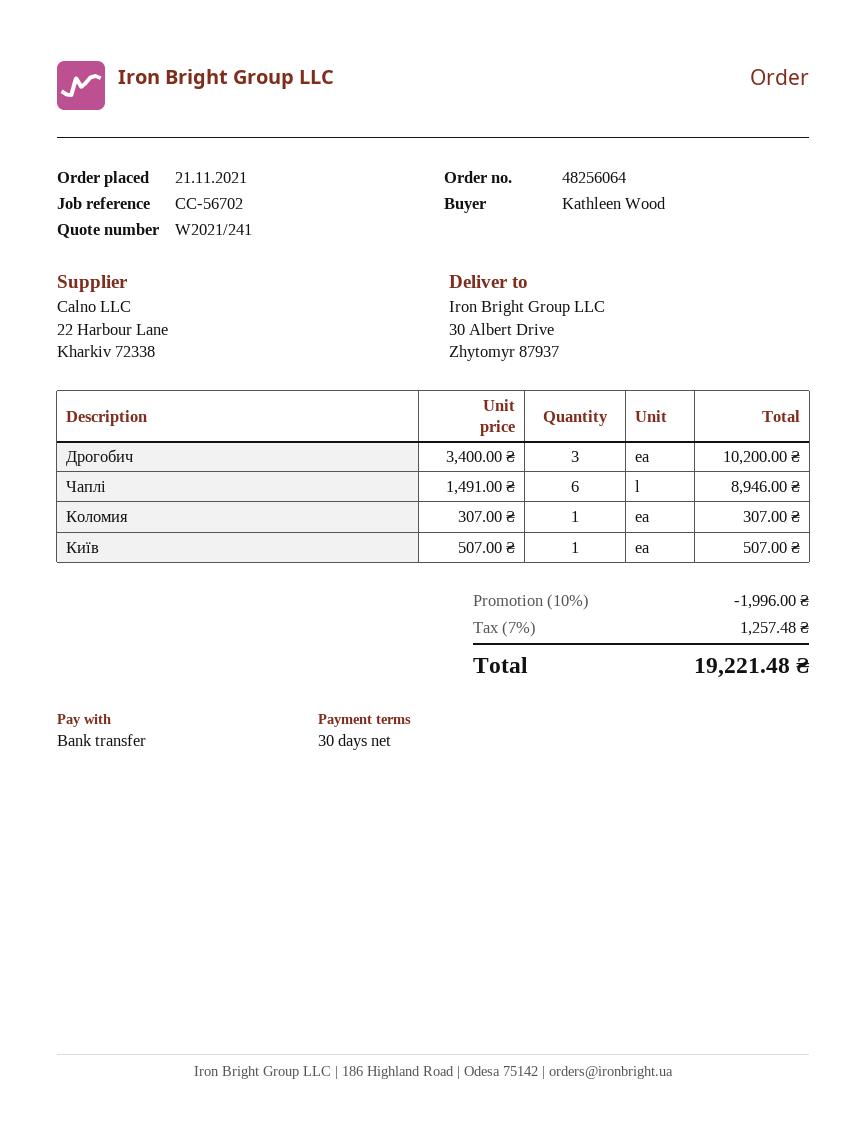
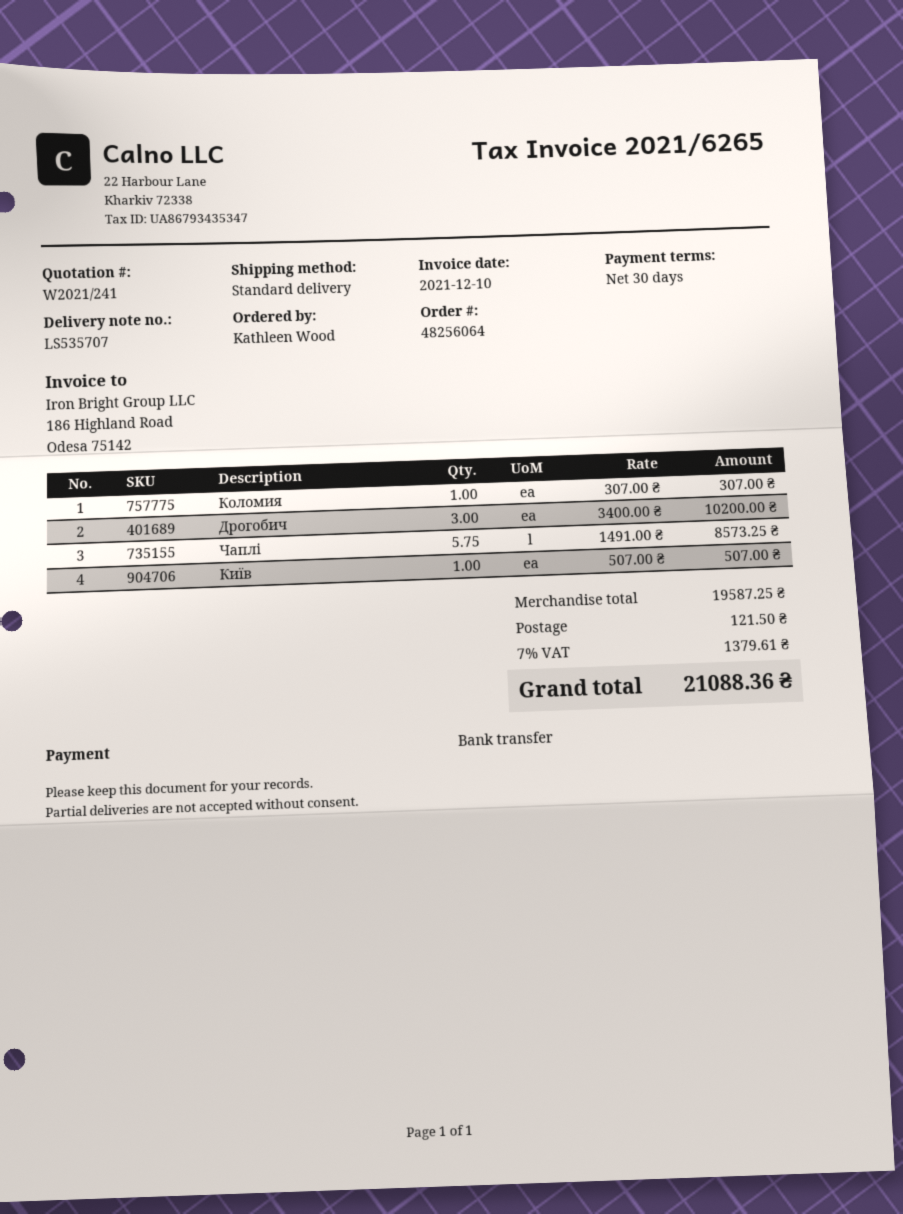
Чаплі: 6 x 1491.00 = 8946.00 -> 5.75 x 1491.00 = 8573.25
discount: 10% = 1996.00 -> none
shipping: none -> 121.50
tax: 7% = 1257.48 -> 7% = 1379.61
total: 19221.48 -> 21088.36

